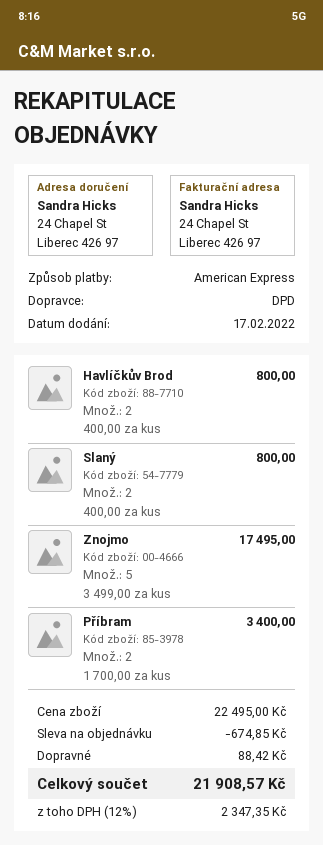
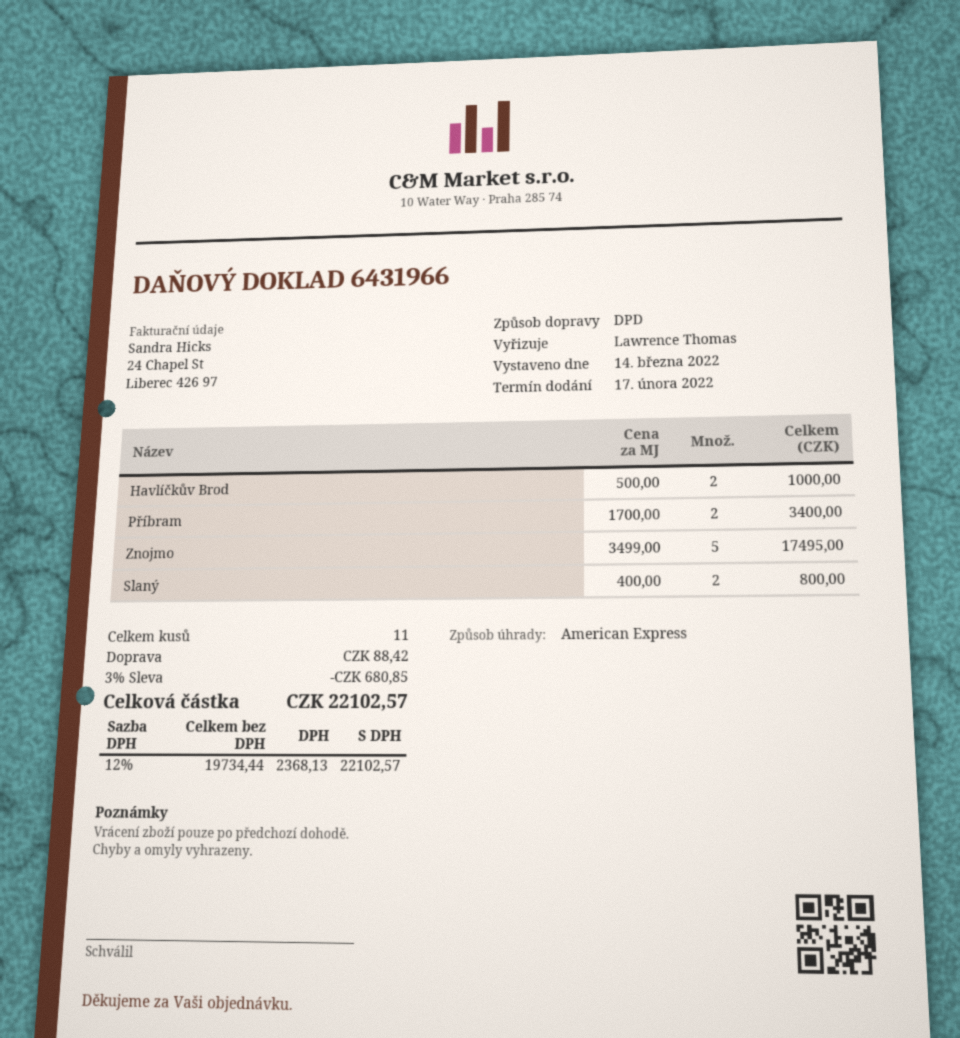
Havlíčkův Brod: 2 x 400.00 = 800.00 -> 2 x 500.00 = 1000.00
discount: 674.85 -> 680.85
tax: 12% = 2347.35 -> 12% = 2368.13
total: 21908.57 -> 22102.57

